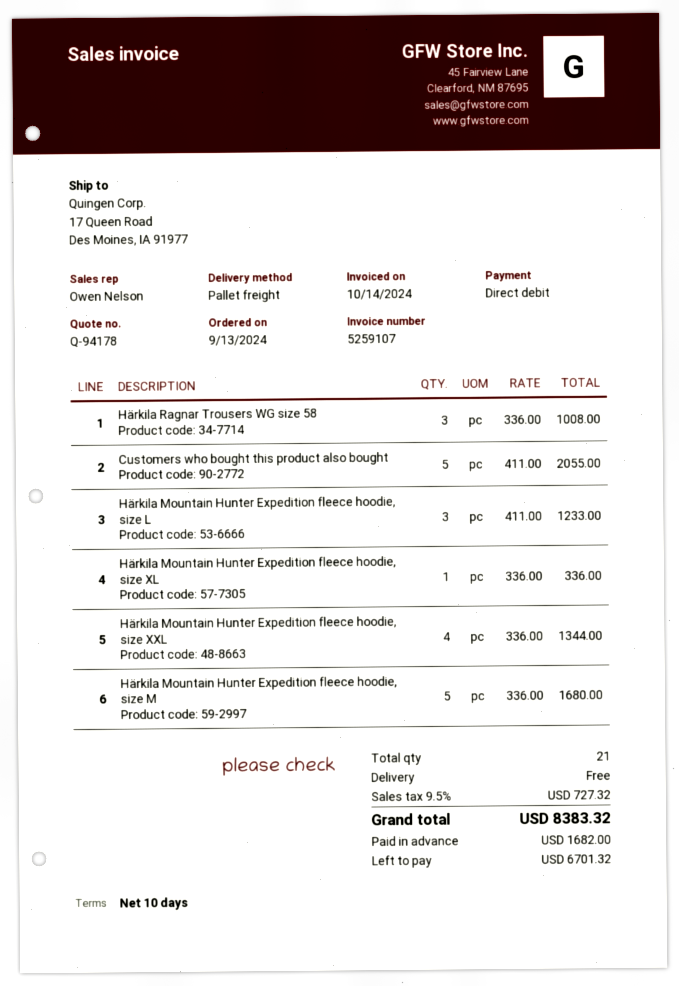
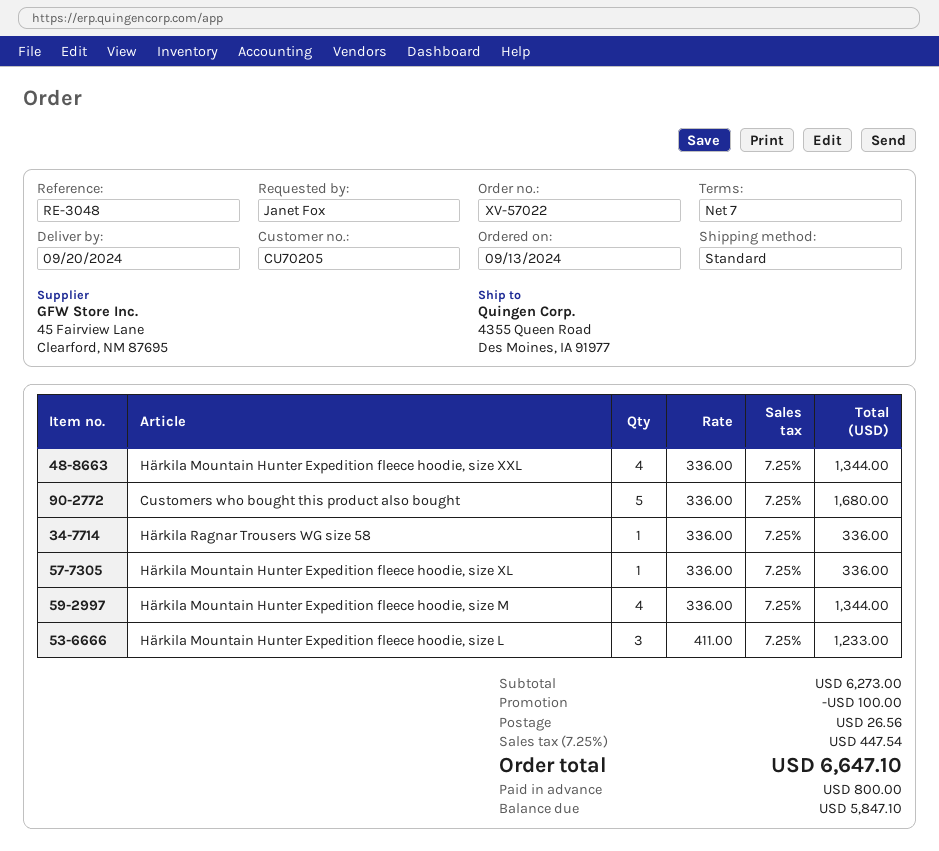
payment terms: 10 days -> 7 days
shipping method: pallet freight -> standard
ship to: 17 Queen Road, Des Moines, IA 91977 -> 4355 Queen Road, Des Moines, IA 91977
Härkila Ragnar Trousers WG size 58: 3 x 336.00 = 1008.00 -> 1 x 336.00 = 336.00
Customers who bought this product also bought: 5 x 411.00 = 2055.00 -> 5 x 336.00 = 1680.00
Härkila Mountain Hunter Expedition fleece hoodie, size M: 5 x 336.00 = 1680.00 -> 4 x 336.00 = 1344.00
discount: none -> 100.00
shipping: 0.00 -> 26.56
tax: 9.5% = 727.32 -> 7.25% = 447.54
total: 8383.32 -> 6647.10
deposit: 1682.00 -> 800.00
balance: 6701.32 -> 5847.10

